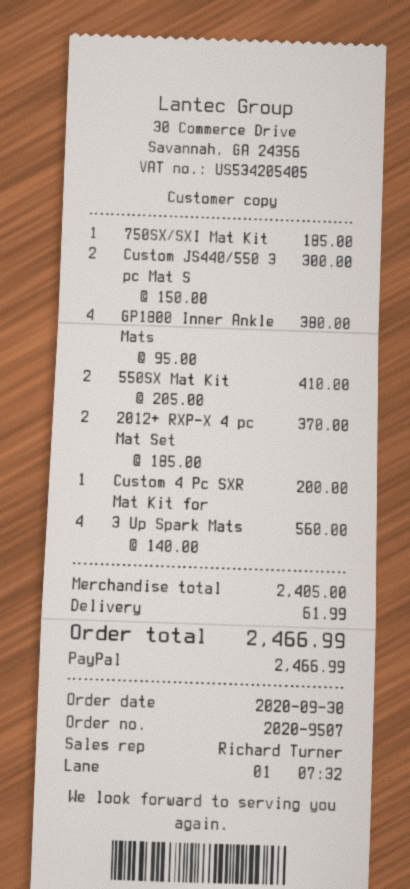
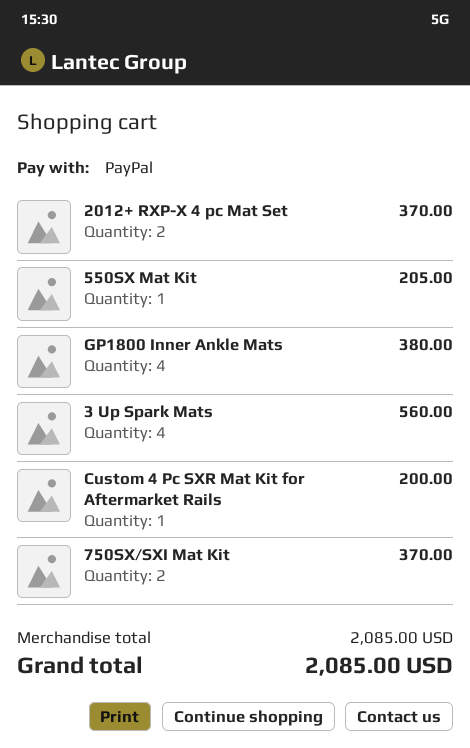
750SX/SXI Mat Kit: 1 for 185.00 -> 2 for 370.00
Custom JS440/550 3 pc Mat S: 2 for 300.00 -> none
550SX Mat Kit: 2 for 410.00 -> 1 for 205.00
subtotal: 2405.00 -> 2085.00
shipping: 61.99 -> none
total: 2466.99 -> 2085.00

